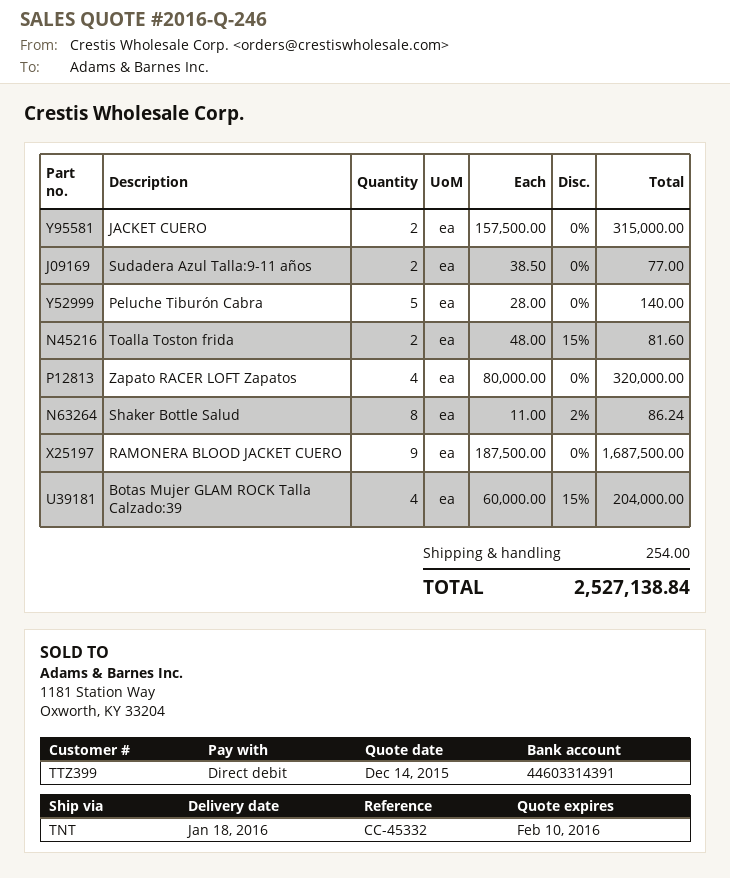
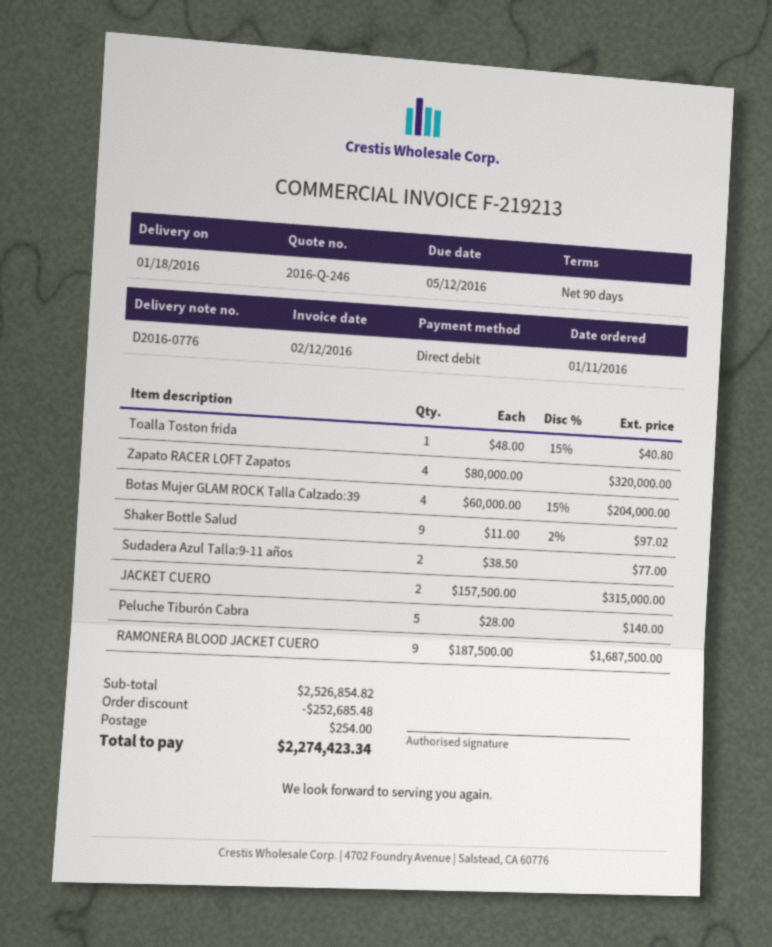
Toalla Toston frida: 2 x 48.00 - 15% = 81.60 -> 1 x 48.00 - 15% = 40.80
Shaker Bottle Salud: 8 x 11.00 - 2% = 86.24 -> 9 x 11.00 - 2% = 97.02
discount: none -> 252685.48
total: 2527138.84 -> 2274423.34

